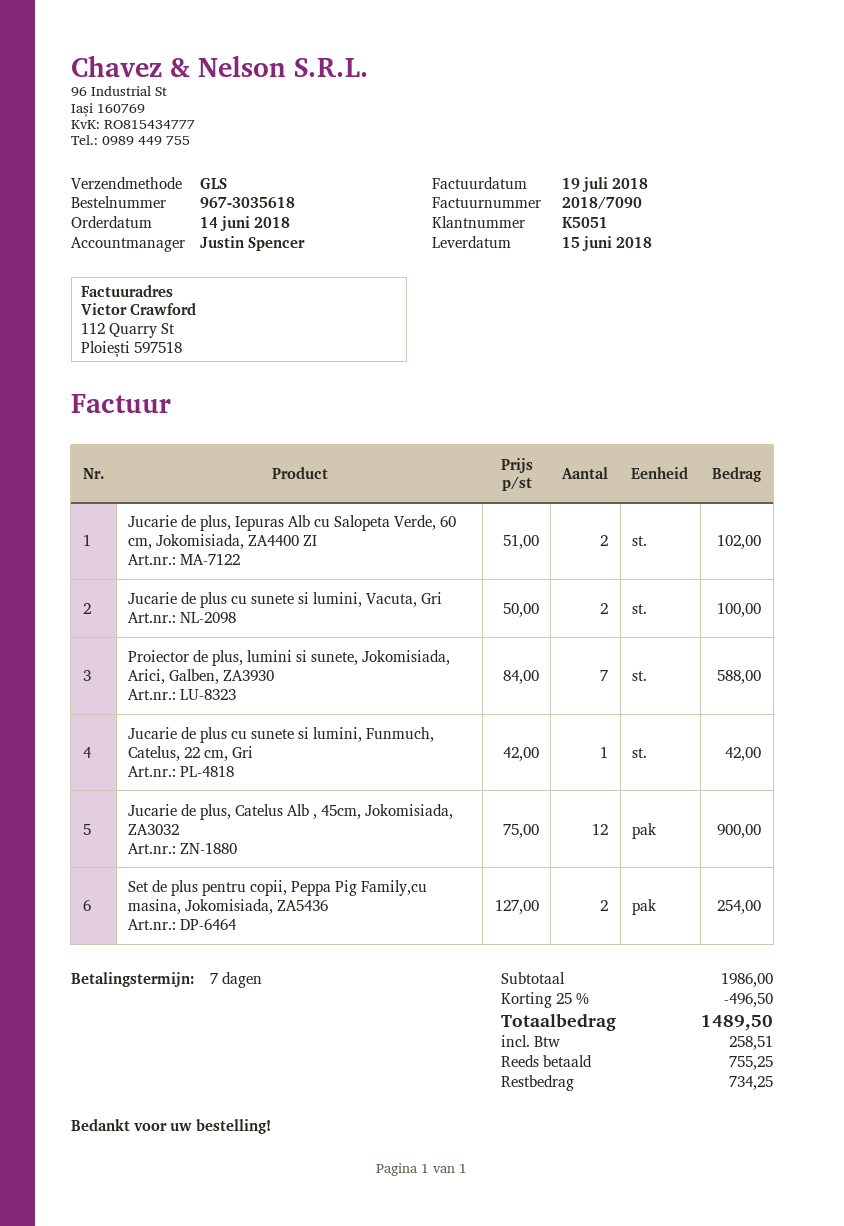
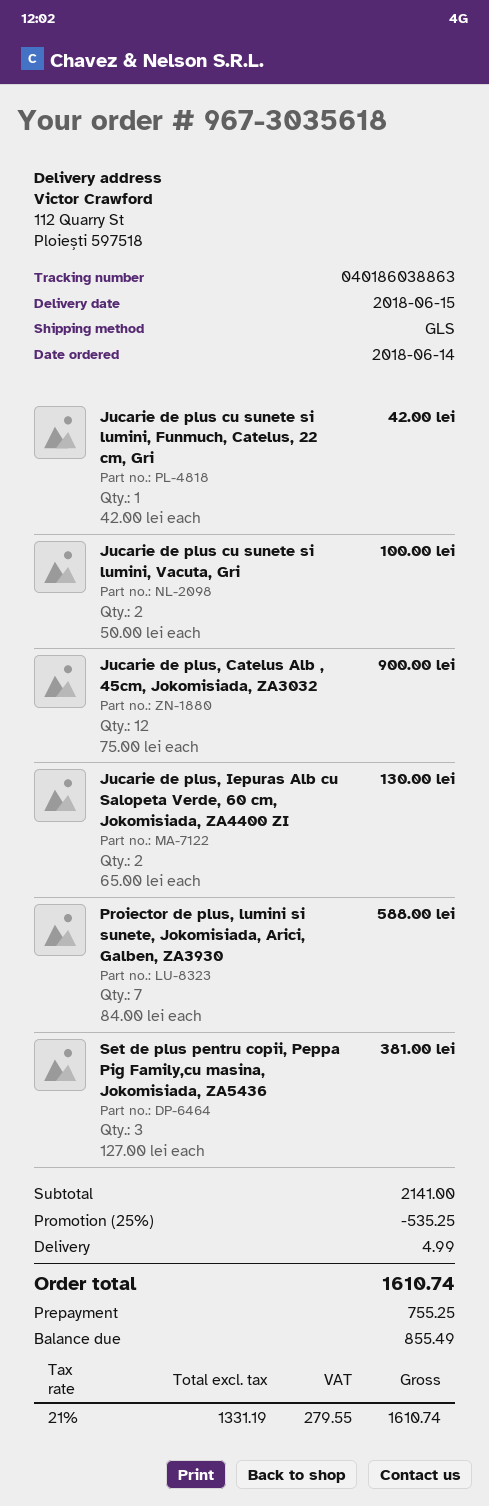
Jucarie de plus, Iepuras Alb cu Salopeta Verde, 60 cm, Jokomisiada, ZA4400 ZI: 2 x 51.00 = 102.00 -> 2 x 65.00 = 130.00
Set de plus pentru copii, Peppa Pig Family,cu masina, Jokomisiada, ZA5436: 2 x 127.00 = 254.00 -> 3 x 127.00 = 381.00
subtotal: 1986.00 -> 2141.00
discount: 25% = 496.50 -> 25% = 535.25
shipping: none -> 4.99
tax: 258.51 -> 279.55
total: 1489.50 -> 1610.74
balance: 734.25 -> 855.49

